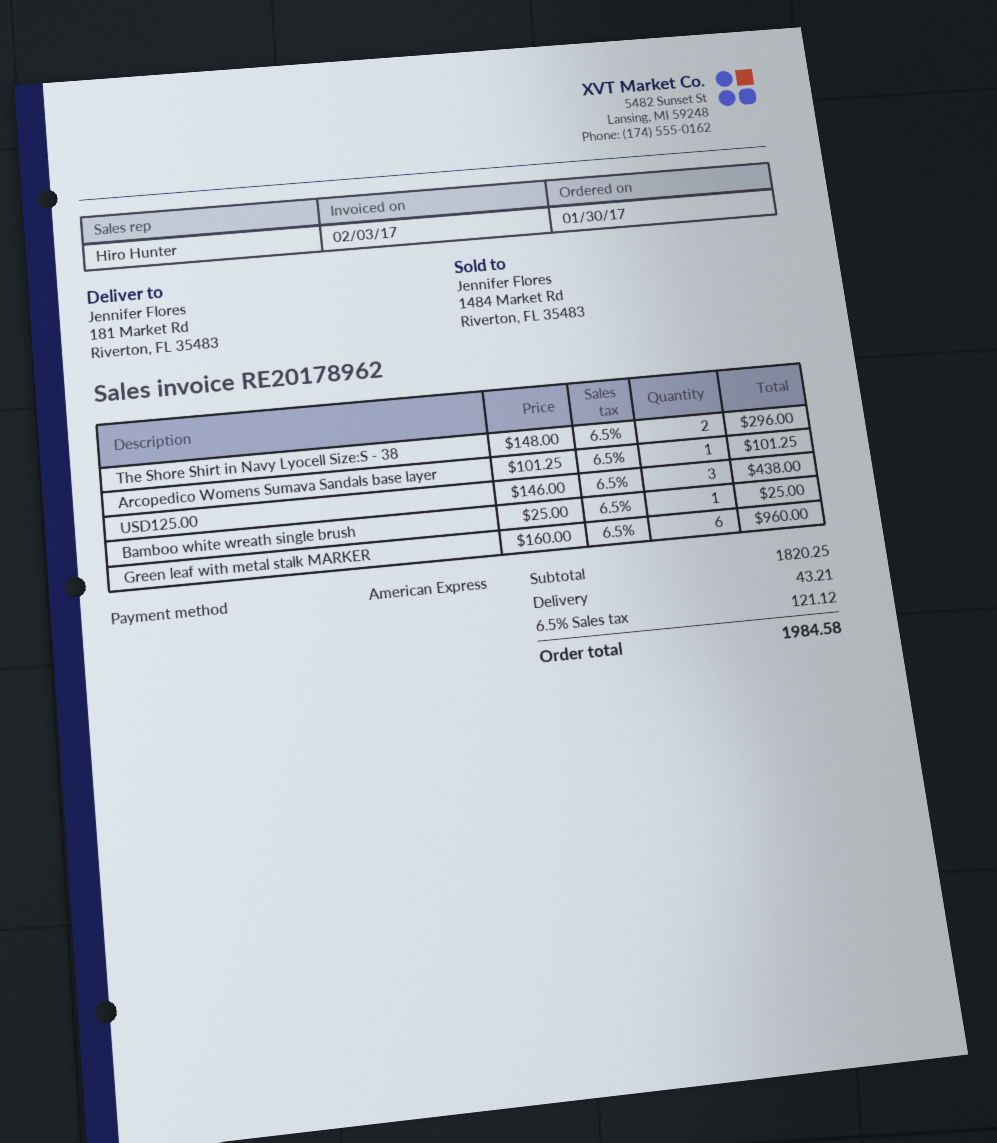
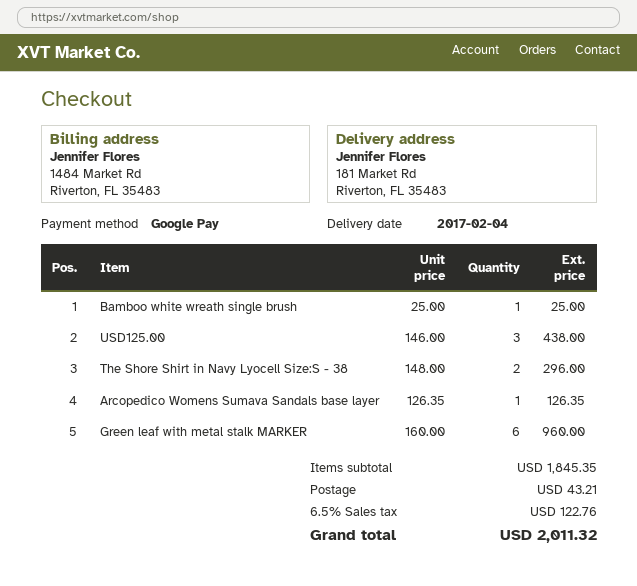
payment method: American Express -> Google Pay
Arcopedico Womens Sumava Sandals base layer: 1 x 101.25 = 101.25 -> 1 x 126.35 = 126.35
subtotal: 1820.25 -> 1845.35
tax: 6.5% = 121.12 -> 6.5% = 122.76
total: 1984.58 -> 2011.32

